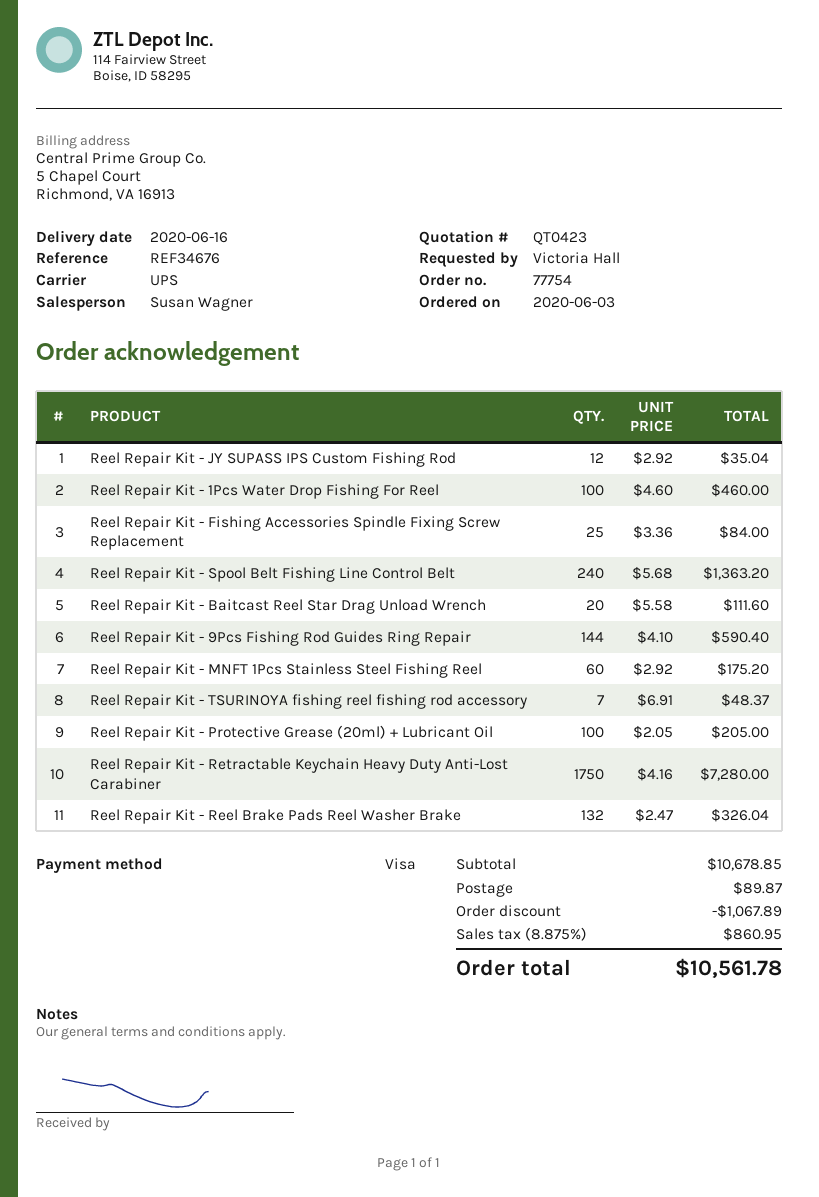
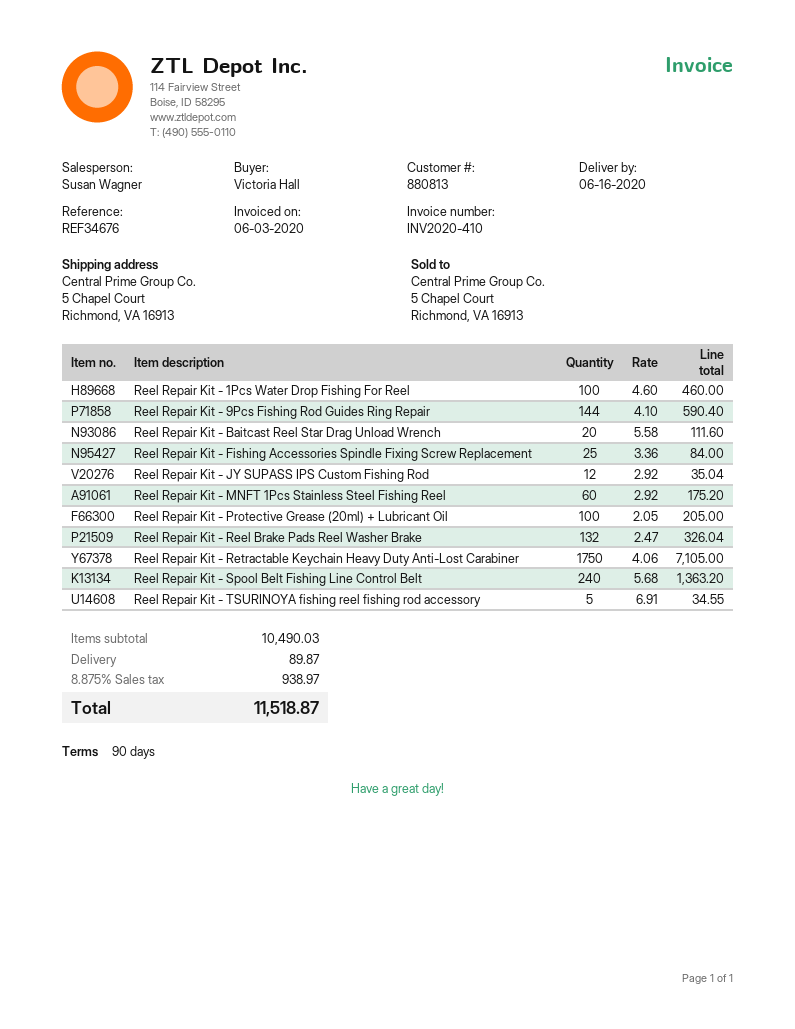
Reel Repair Kit - TSURINOYA fishing reel fishing rod accessory: 7 x 6.91 = 48.37 -> 5 x 6.91 = 34.55
Reel Repair Kit - Retractable Keychain Heavy Duty Anti-Lost Carabiner: 1750 x 4.16 = 7280.00 -> 1750 x 4.06 = 7105.00
subtotal: 10678.85 -> 10490.03
discount: 1067.89 -> none
tax: 8.875% = 860.95 -> 8.875% = 938.97
total: 10561.78 -> 11518.87

